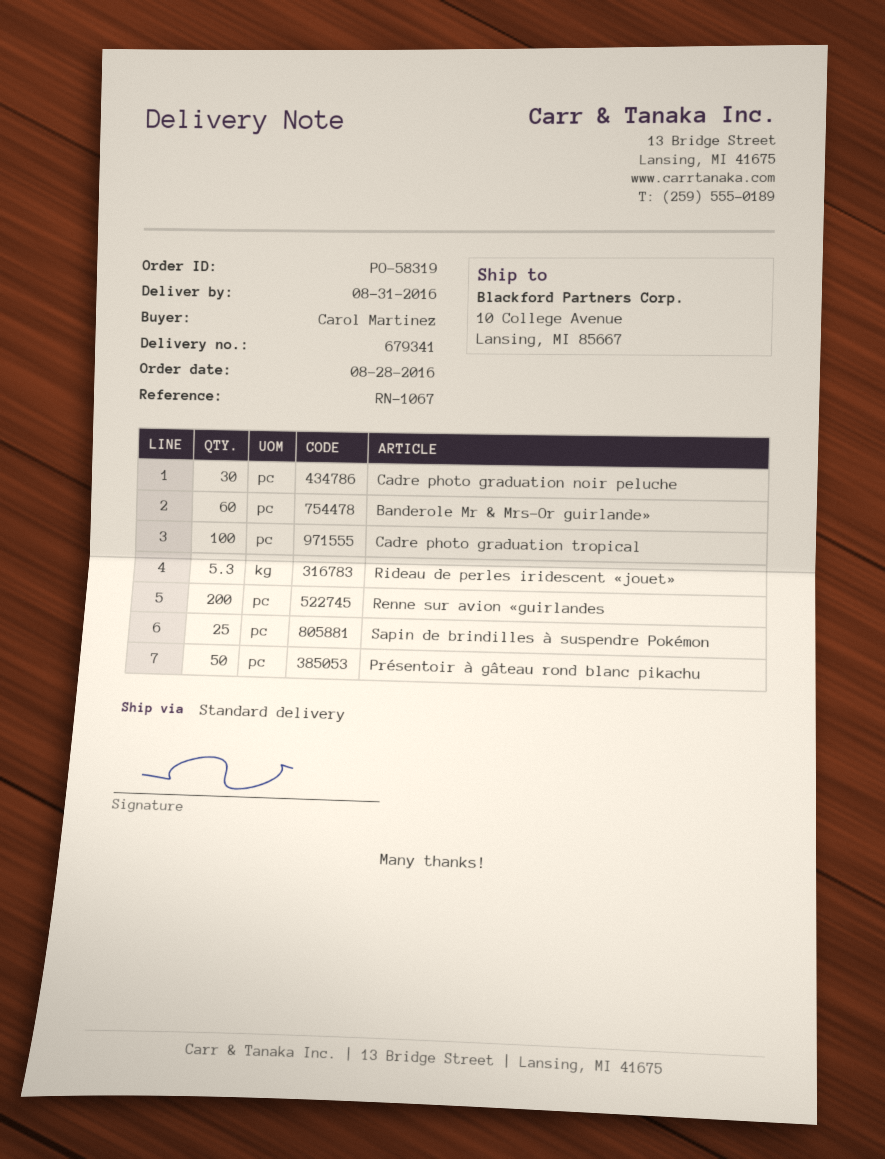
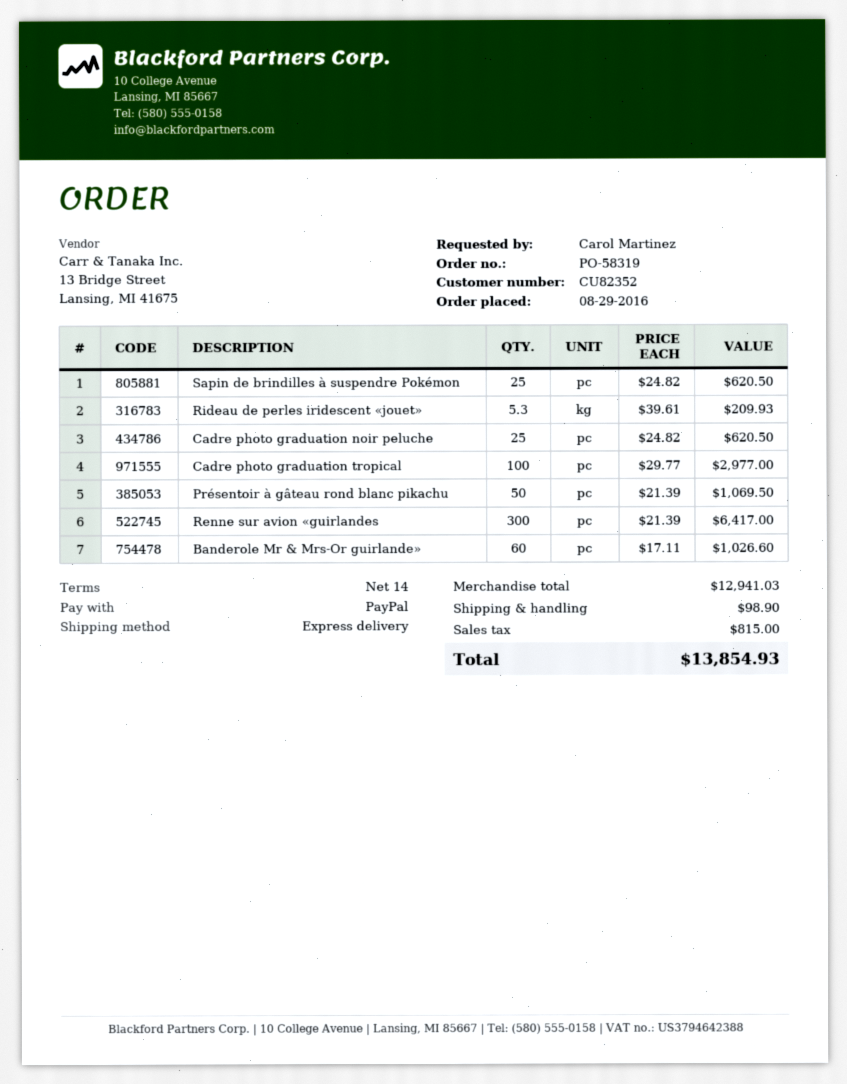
order date: 2016-08-28 -> 2016-08-29
shipping method: standard -> express
Cadre photo graduation noir peluche: 30 -> 25
Renne sur avion «guirlandes: 200 -> 300

